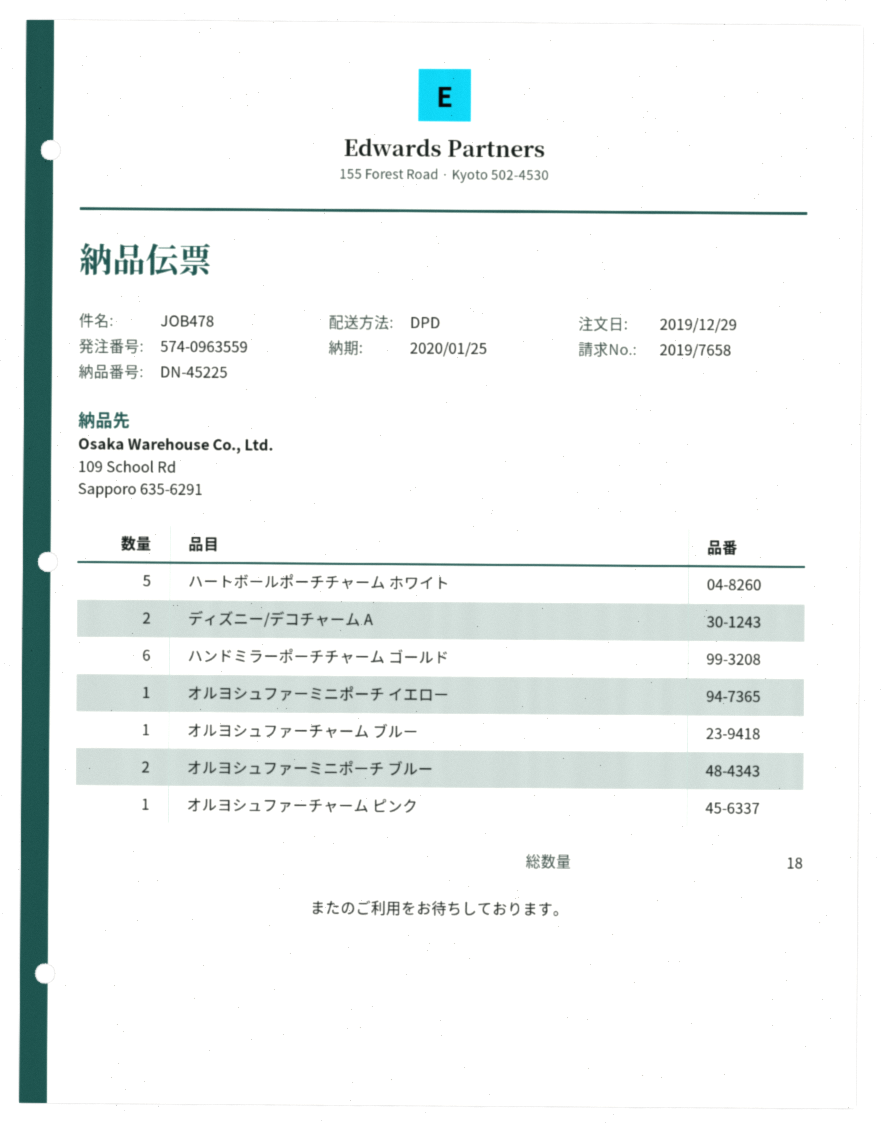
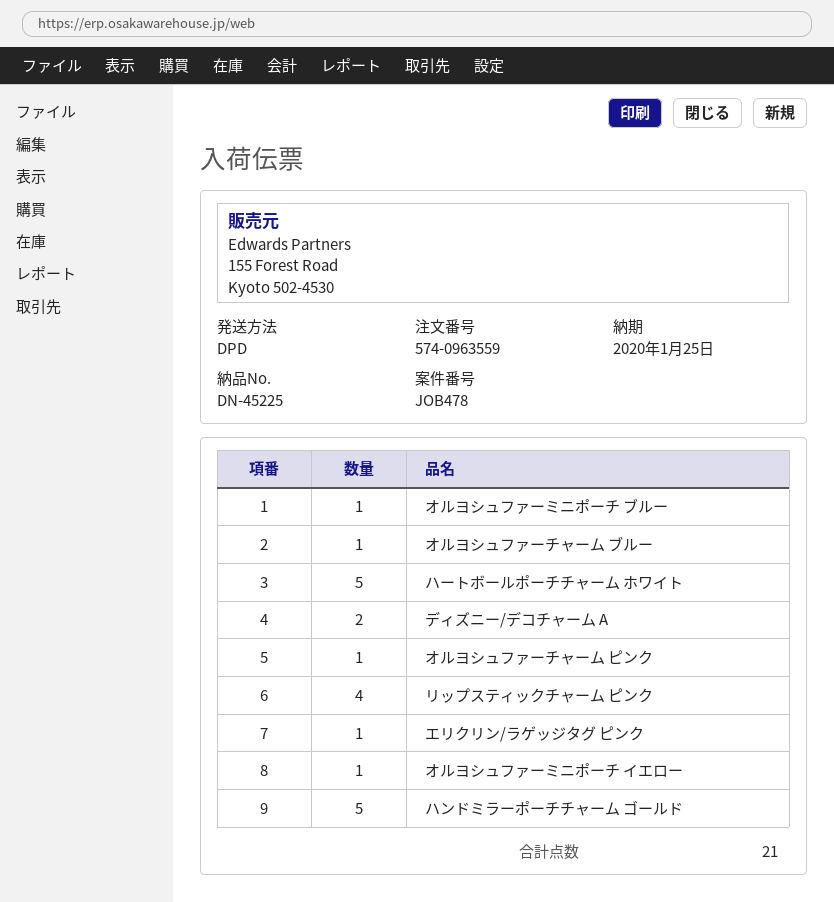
ハンドミラーポーチチャーム ゴールド: 6 -> 5
オルヨシュファーミニポーチ ブルー: 2 -> 1
リップスティックチャーム ピンク: none -> 4
エリクリン/ラゲッジタグ ピンク: none -> 1
total quantity: 18 -> 21

